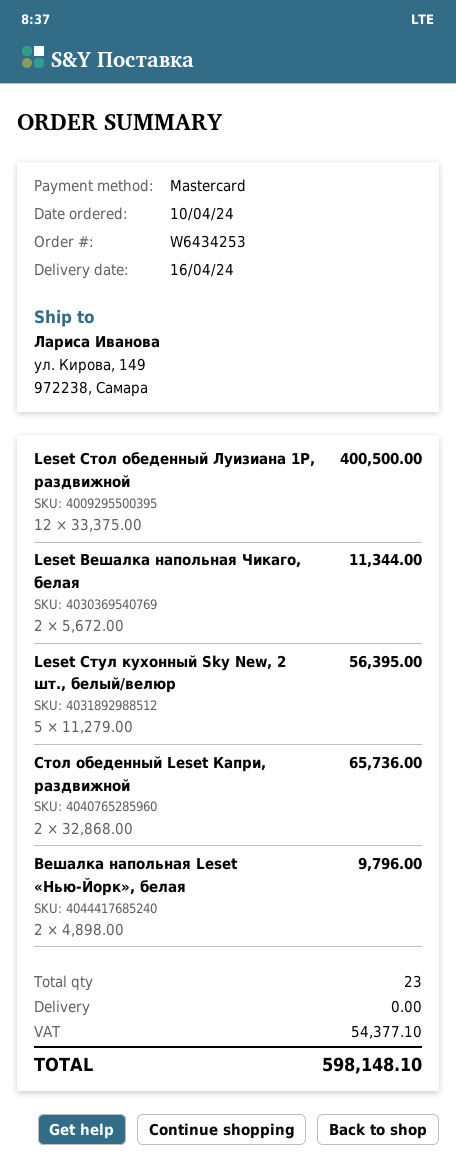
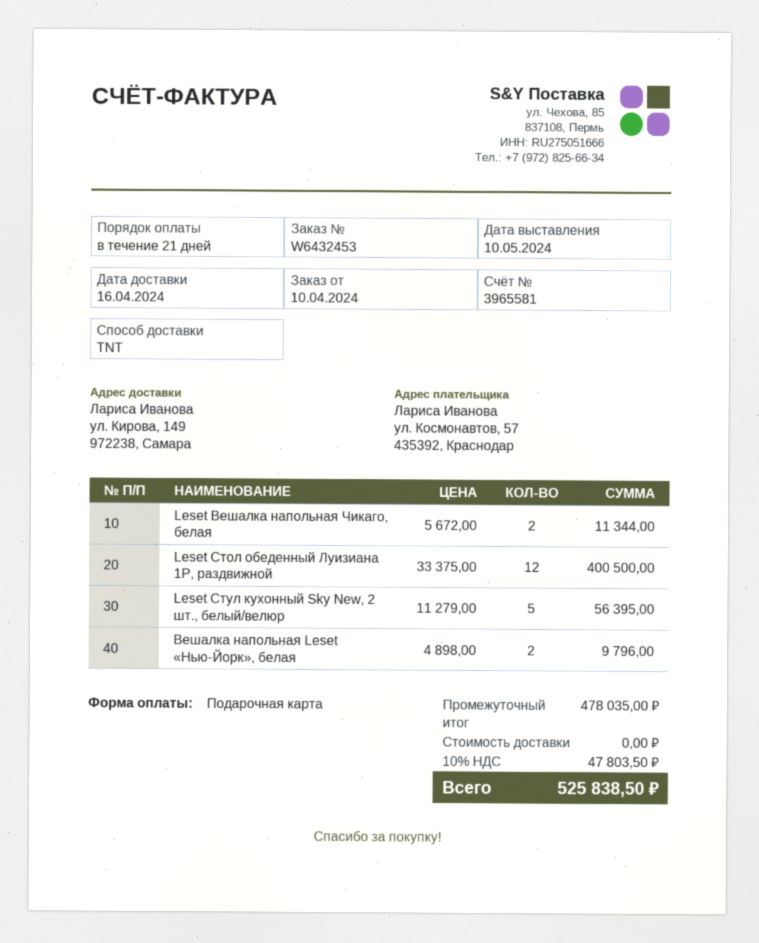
order number: W6434253 -> W6432453
payment method: Mastercard -> gift card
Стол обеденный Leset Капри, раздвижной: 2 x 32868.00 = 65736.00 -> none
tax: 54377.10 -> 47803.50
total: 598148.10 -> 525838.50

